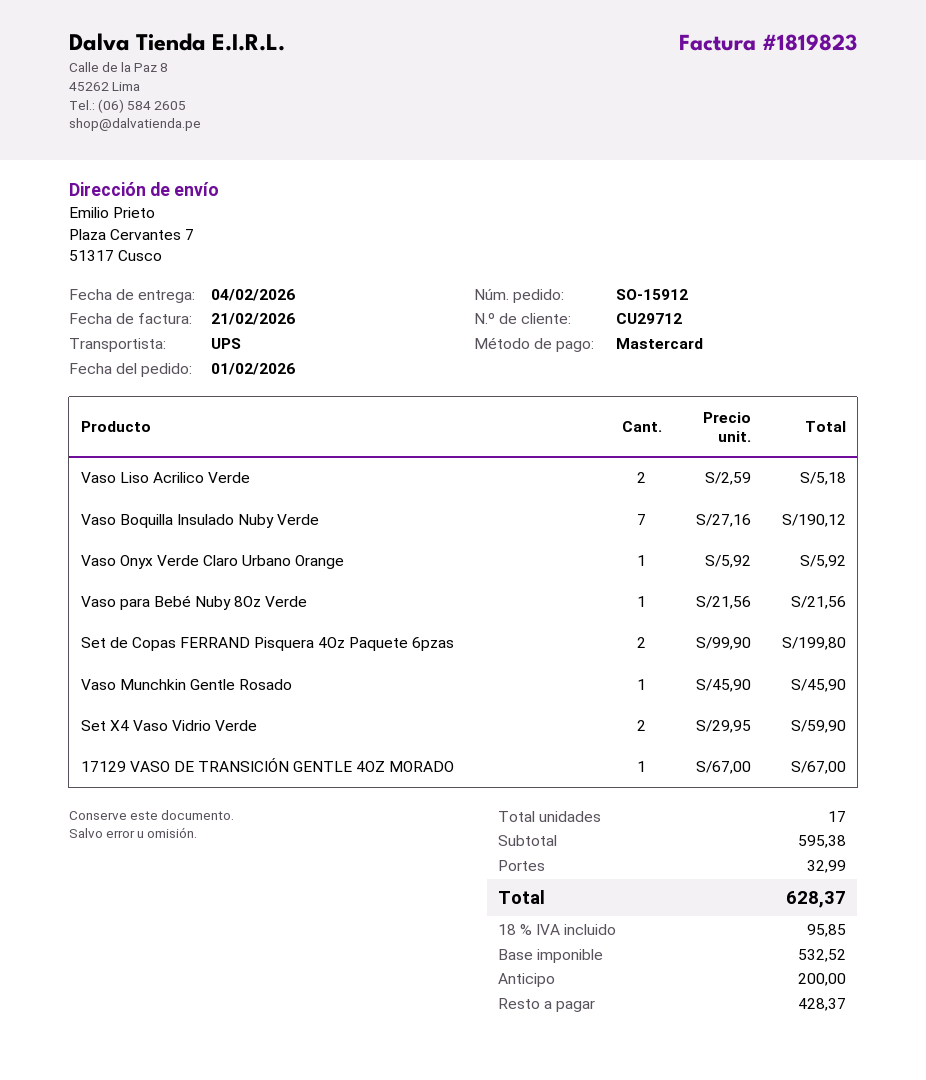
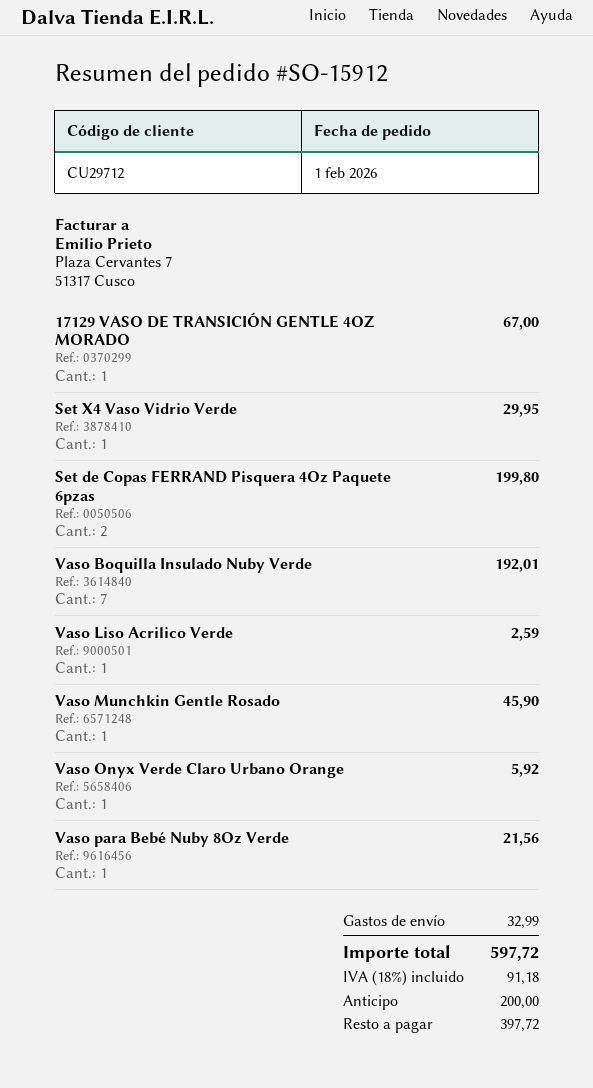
Vaso Liso Acrilico Verde: 2 for 5.18 -> 1 for 2.59
Vaso Boquilla Insulado Nuby Verde: 7 for 190.12 -> 7 for 192.01
Set X4 Vaso Vidrio Verde: 2 for 59.90 -> 1 for 29.95
tax: 18% = 95.85 -> 18% = 91.18
total: 628.37 -> 597.72
balance: 428.37 -> 397.72

